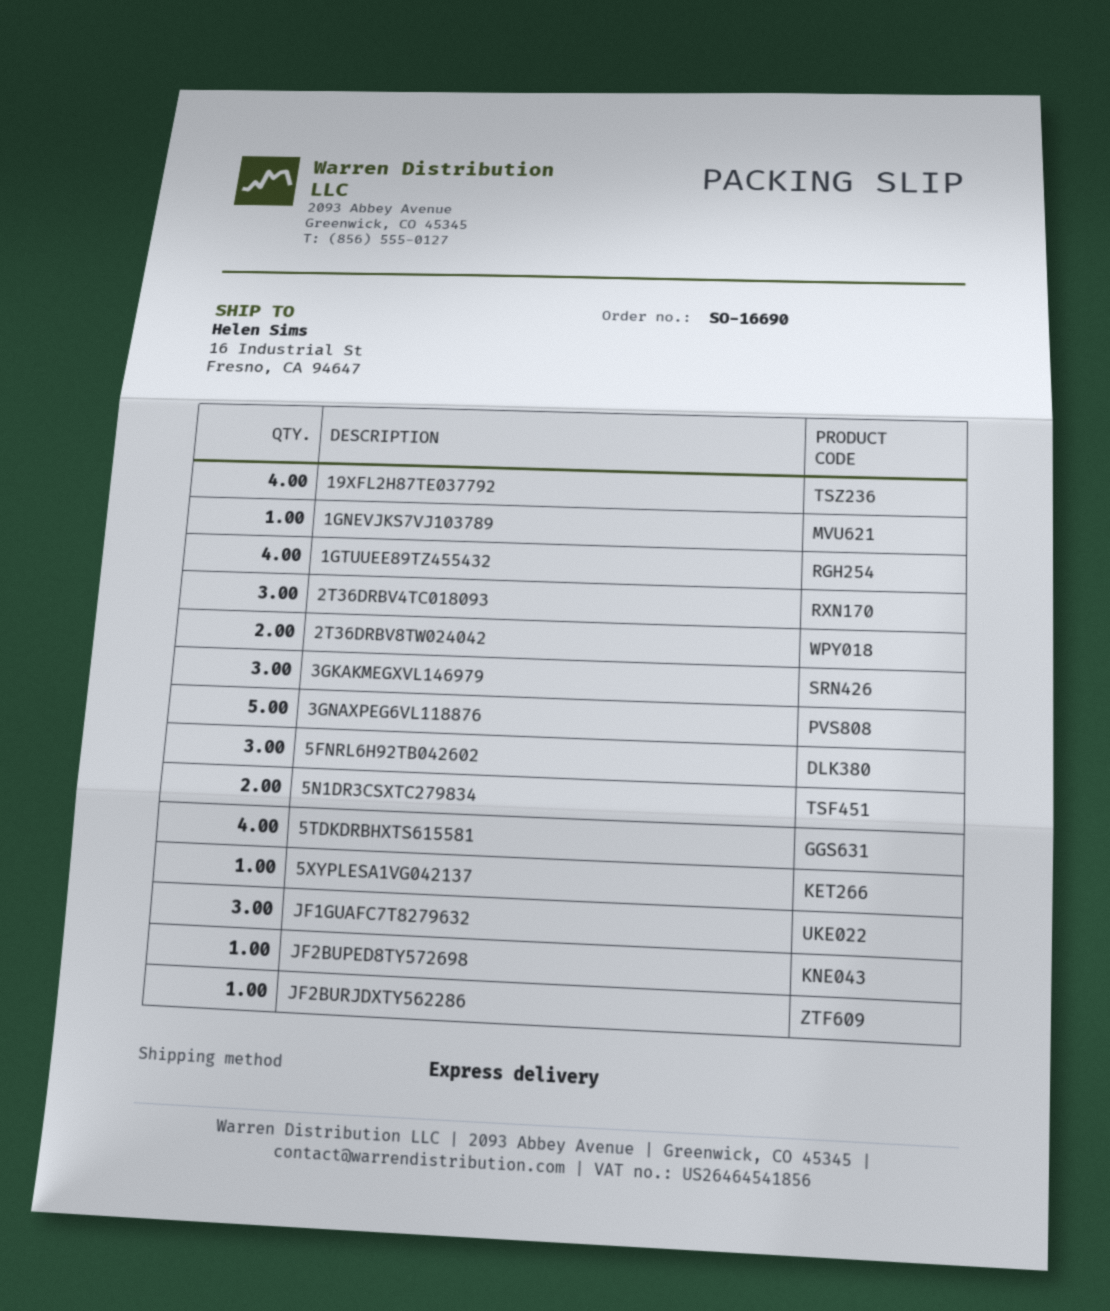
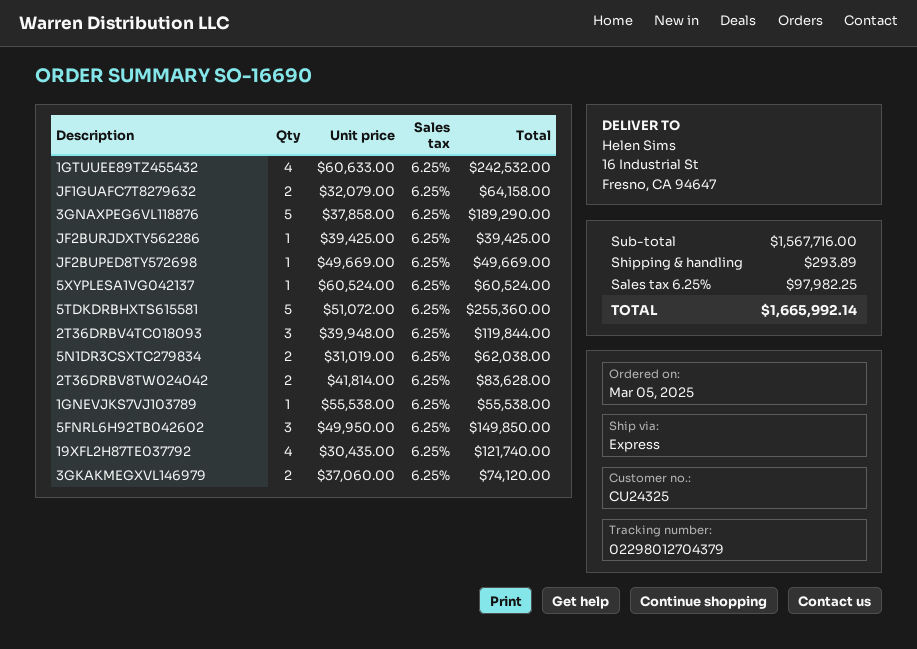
3GKAKMEGXVL146979: 3 -> 2
5TDKDRBHXTS615581: 4 -> 5
JF1GUAFC7T8279632: 3 -> 2

